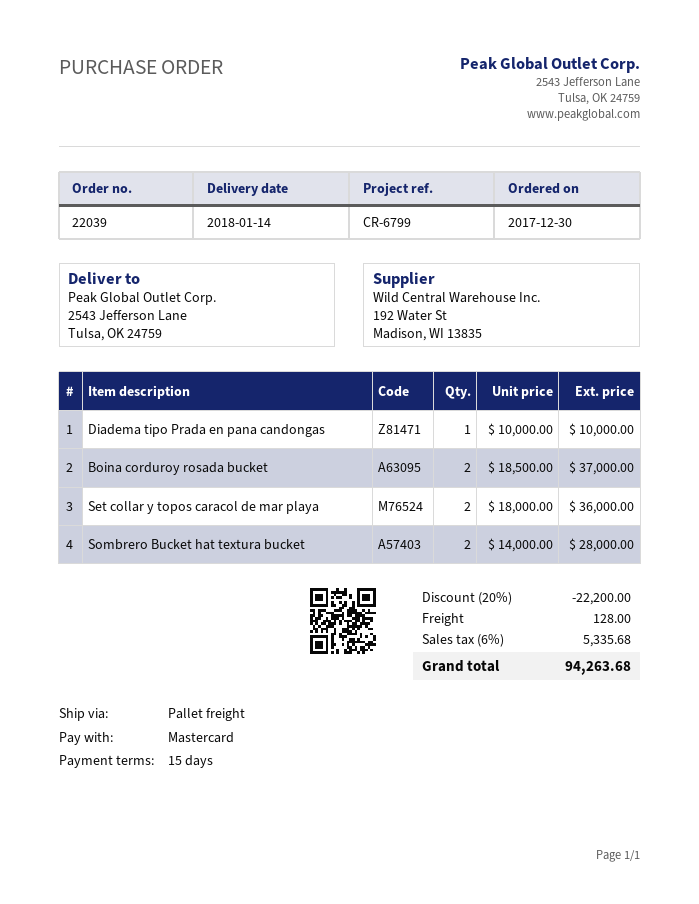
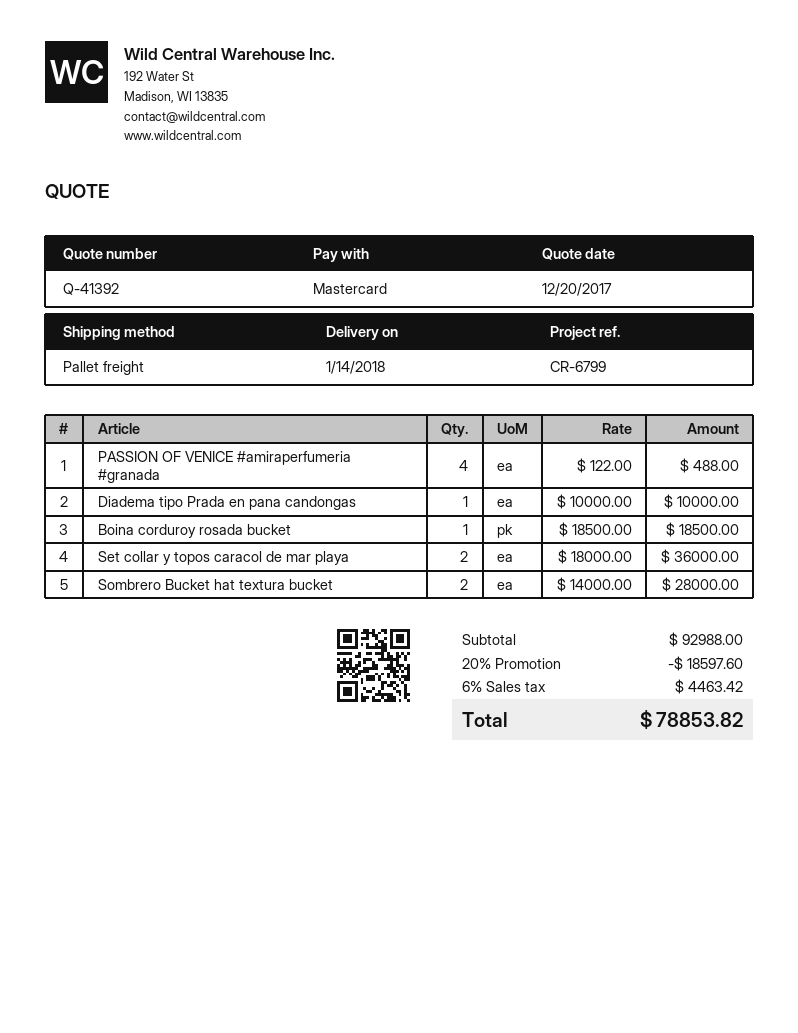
Boina corduroy rosada bucket: 2 x 18500.00 = 37000.00 -> 1 x 18500.00 = 18500.00
PASSION OF VENICE #amiraperfumeria #granada: none -> 4 x 122.00 = 488.00
discount: 20% = 22200.00 -> 20% = 18597.60
shipping: 128.00 -> none
tax: 6% = 5335.68 -> 6% = 4463.42
total: 94263.68 -> 78853.82

